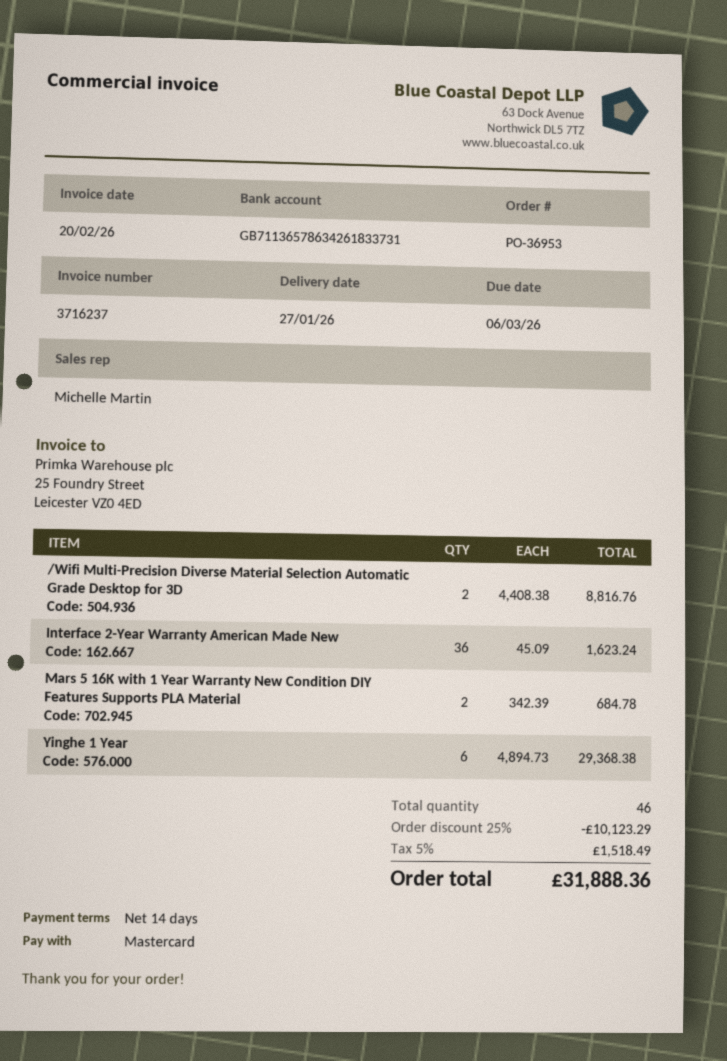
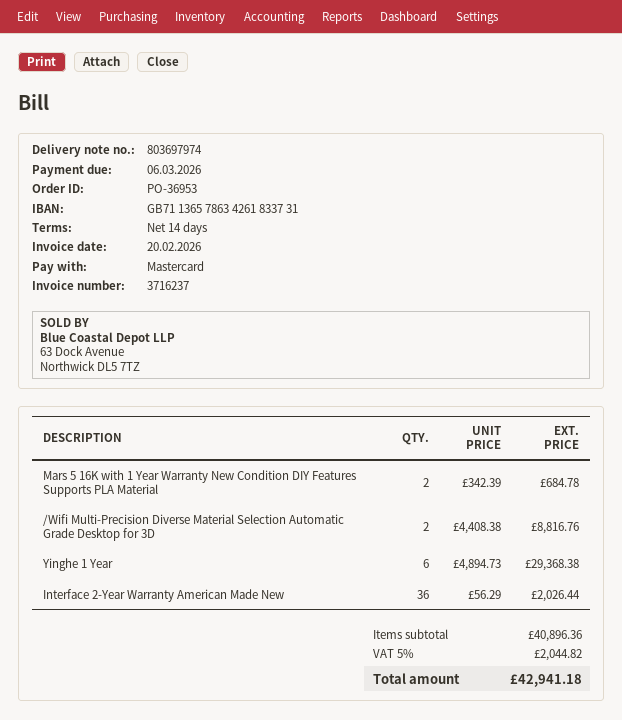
Interface 2-Year Warranty American Made New: 36 x 45.09 = 1623.24 -> 36 x 56.29 = 2026.44
discount: 25% = 10123.29 -> none
tax: 5% = 1518.49 -> 5% = 2044.82
total: 31888.36 -> 42941.18

